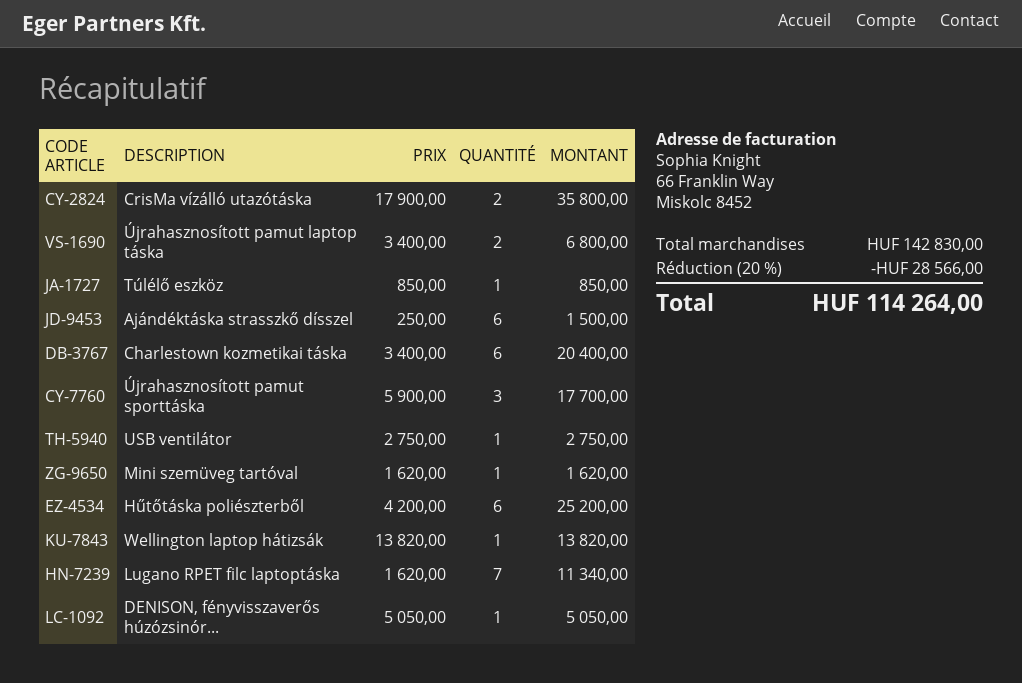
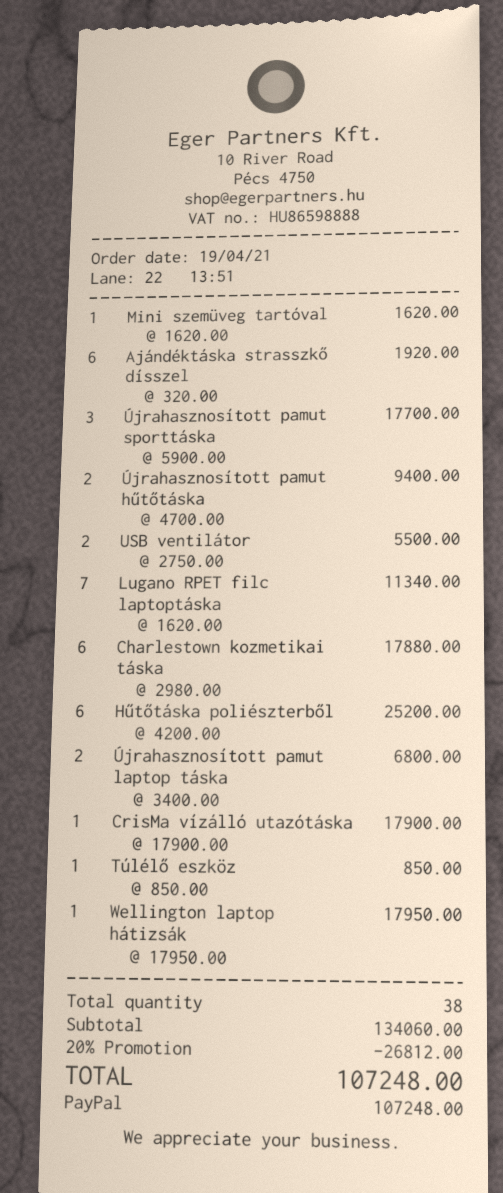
CrisMa vízálló utazótáska: 2 x 17900.00 = 35800.00 -> 1 x 17900.00 = 17900.00
Ajándéktáska strasszkő dísszel: 6 x 250.00 = 1500.00 -> 6 x 320.00 = 1920.00
Charlestown kozmetikai táska: 6 x 3400.00 = 20400.00 -> 6 x 2980.00 = 17880.00
USB ventilátor: 1 x 2750.00 = 2750.00 -> 2 x 2750.00 = 5500.00
Wellington laptop hátizsák: 1 x 13820.00 = 13820.00 -> 1 x 17950.00 = 17950.00
DENISON, fényvisszaverős húzózsinór...: 1 x 5050.00 = 5050.00 -> none
Újrahasznosított pamut hűtőtáska: none -> 2 x 4700.00 = 9400.00
subtotal: 142830.00 -> 134060.00
discount: 20% = 28566.00 -> 20% = 26812.00
total: 114264.00 -> 107248.00

